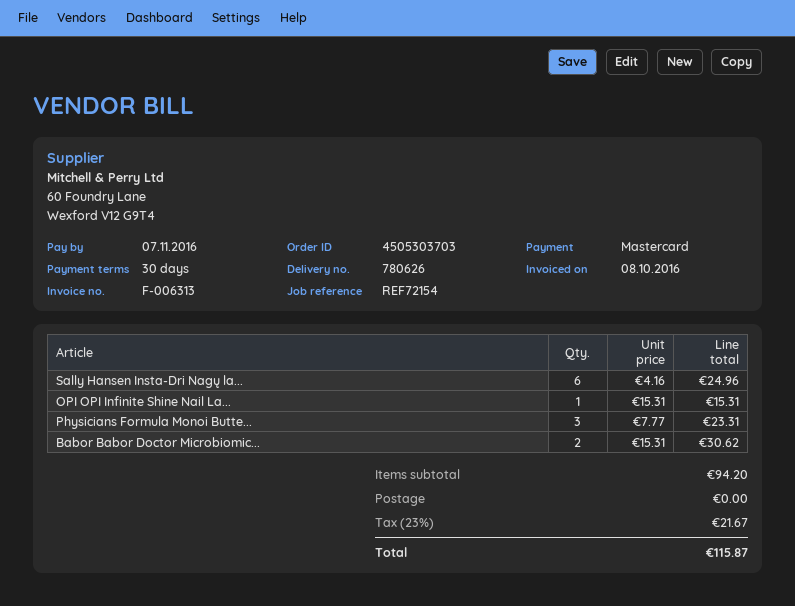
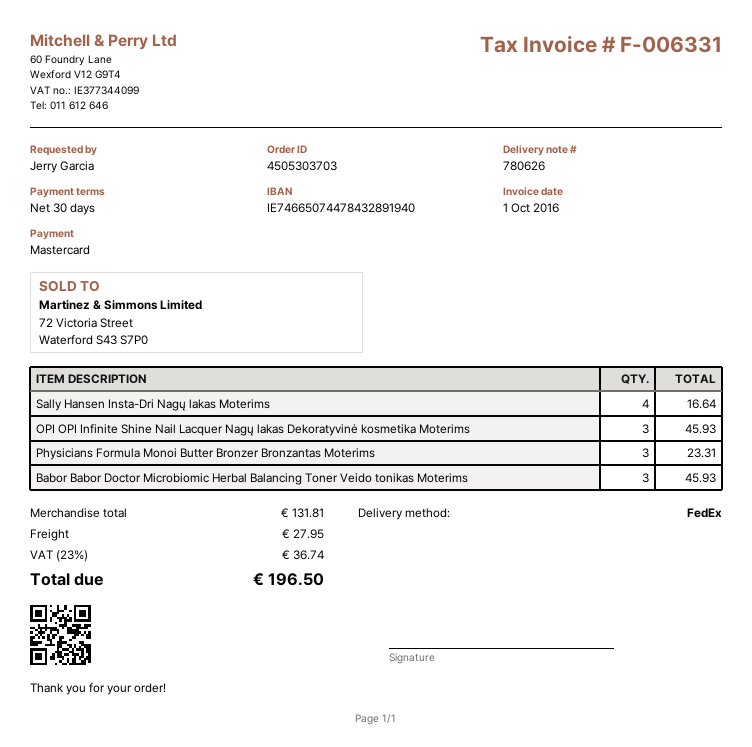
invoice number: F-006313 -> F-006331
invoice date: 2016-10-08 -> 2016-10-01
Sally Hansen Insta-Dri Nagų la...: 6 for 24.96 -> 4 for 16.64
OPI OPI Infinite Shine Nail La...: 1 for 15.31 -> 3 for 45.93
Babor Babor Doctor Microbiomic...: 2 for 30.62 -> 3 for 45.93
subtotal: 94.20 -> 131.81
shipping: 0.00 -> 27.95
tax: 23% = 21.67 -> 23% = 36.74
total: 115.87 -> 196.50

